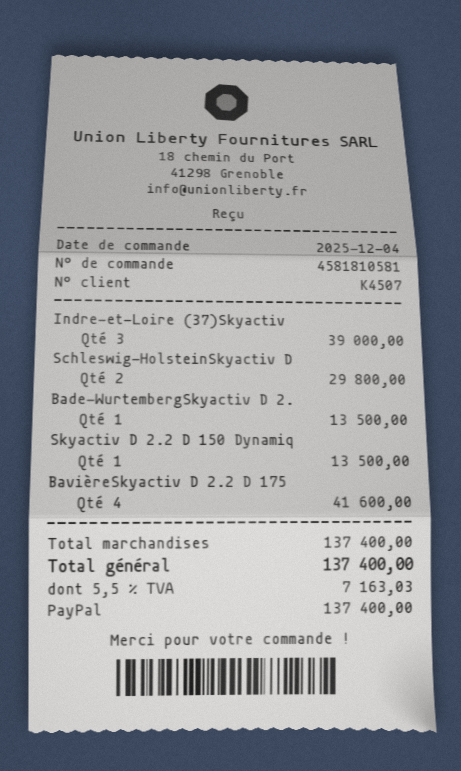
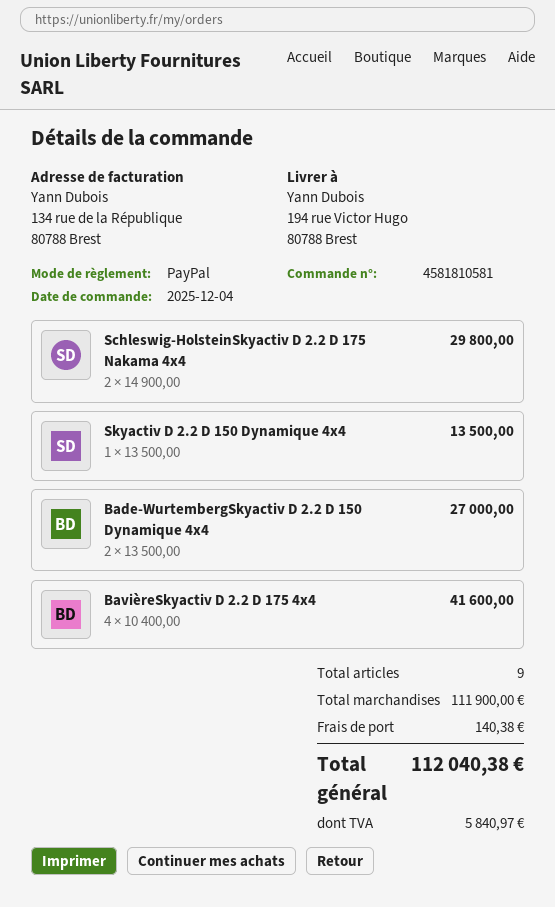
Indre-et-Loire (37)Skyactiv: 3 for 39000.00 -> none
Bade-WurtembergSkyactiv D 2.: 1 for 13500.00 -> 2 for 27000.00
subtotal: 137400.00 -> 111900.00
shipping: none -> 140.38
tax: 7163.03 -> 5840.97
total: 137400.00 -> 112040.38

